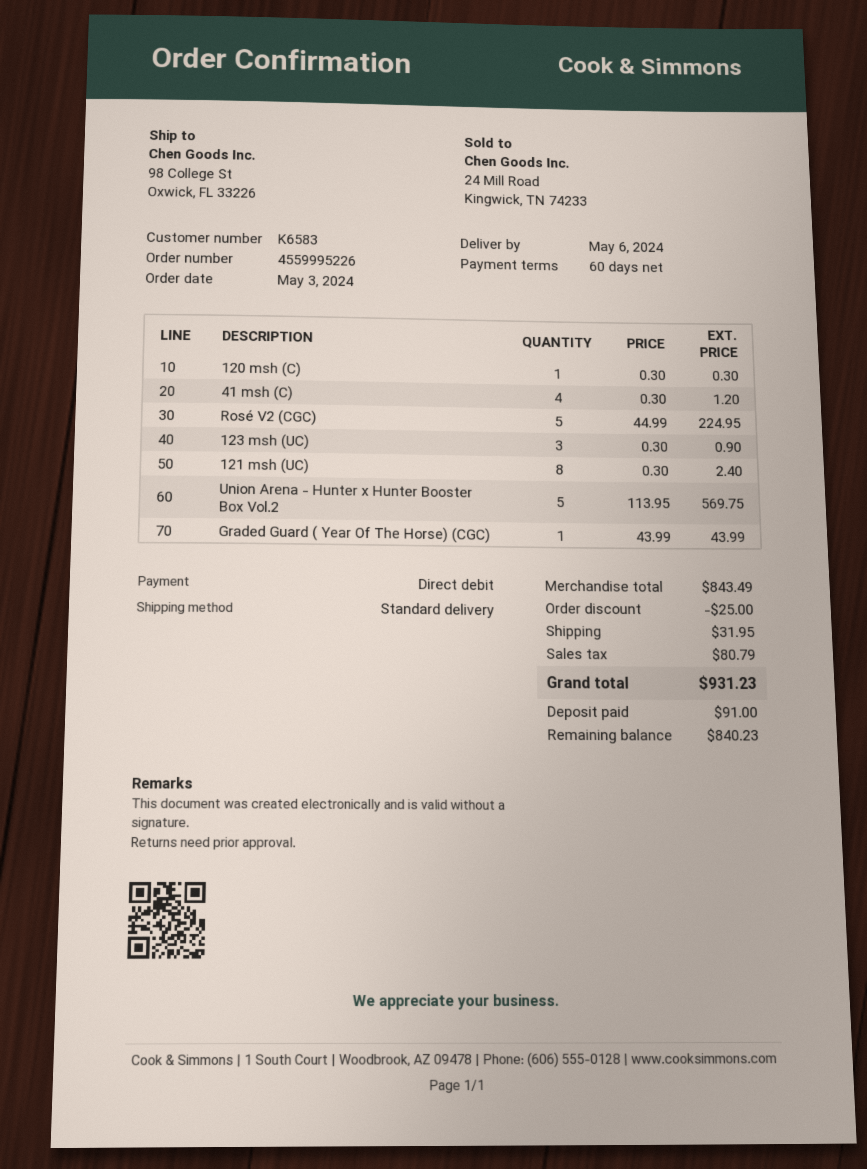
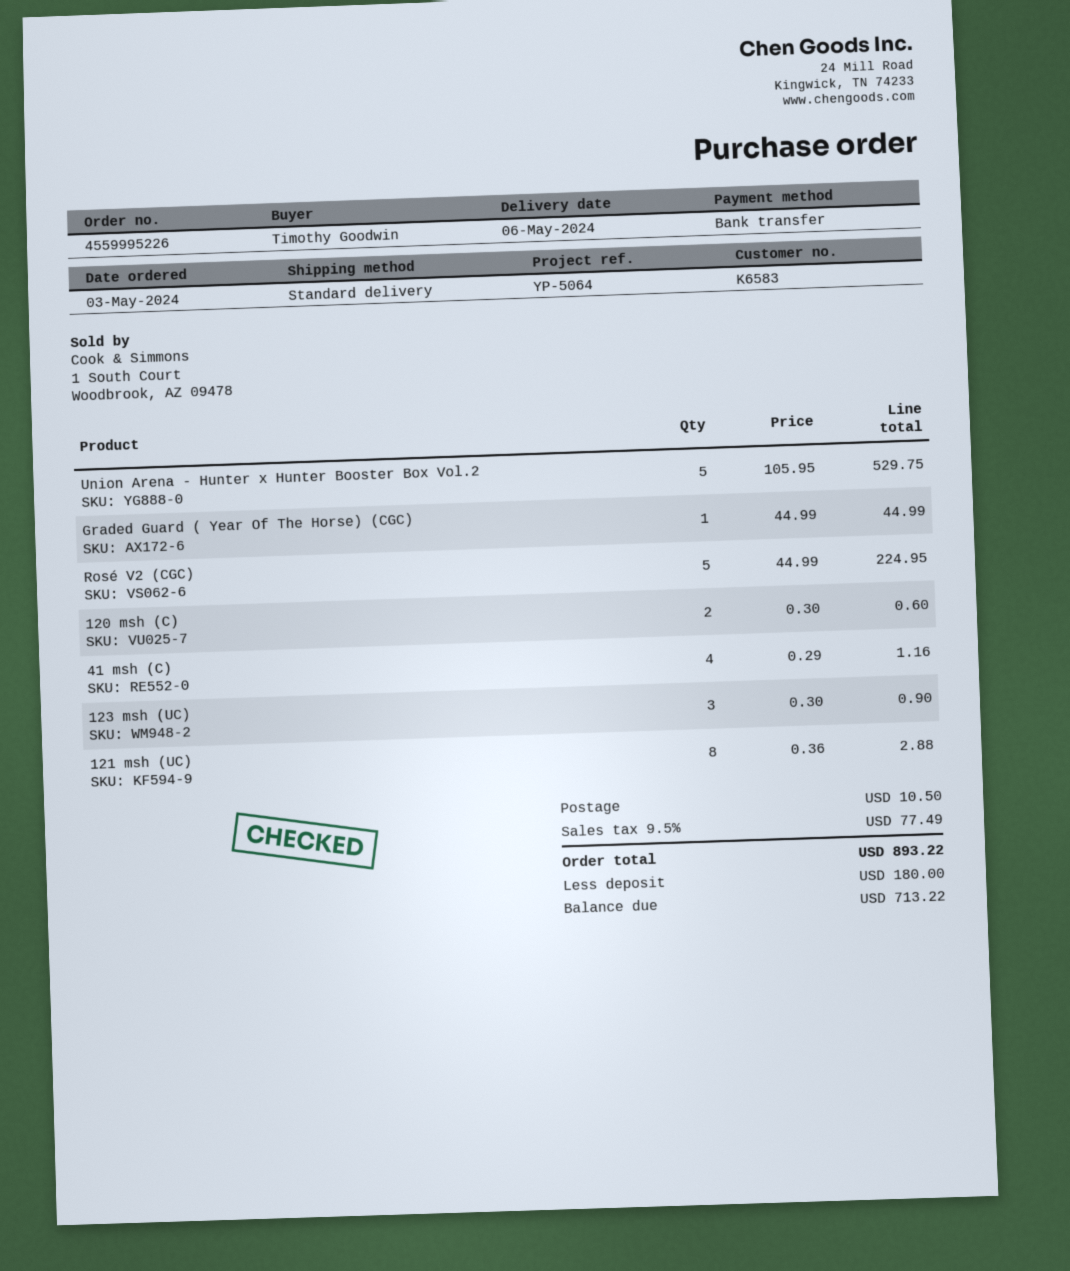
payment method: direct debit -> bank transfer
120 msh (C): 1 x 0.30 = 0.30 -> 2 x 0.30 = 0.60
41 msh (C): 4 x 0.30 = 1.20 -> 4 x 0.29 = 1.16
121 msh (UC): 8 x 0.30 = 2.40 -> 8 x 0.36 = 2.88
Union Arena - Hunter x Hunter Booster Box Vol.2: 5 x 113.95 = 569.75 -> 5 x 105.95 = 529.75
Graded Guard ( Year Of The Horse) (CGC): 1 x 43.99 = 43.99 -> 1 x 44.99 = 44.99
discount: 25.00 -> none
shipping: 31.95 -> 10.50
tax: 80.79 -> 77.49
total: 931.23 -> 893.22
deposit: 91.00 -> 180.00
balance: 840.23 -> 713.22

